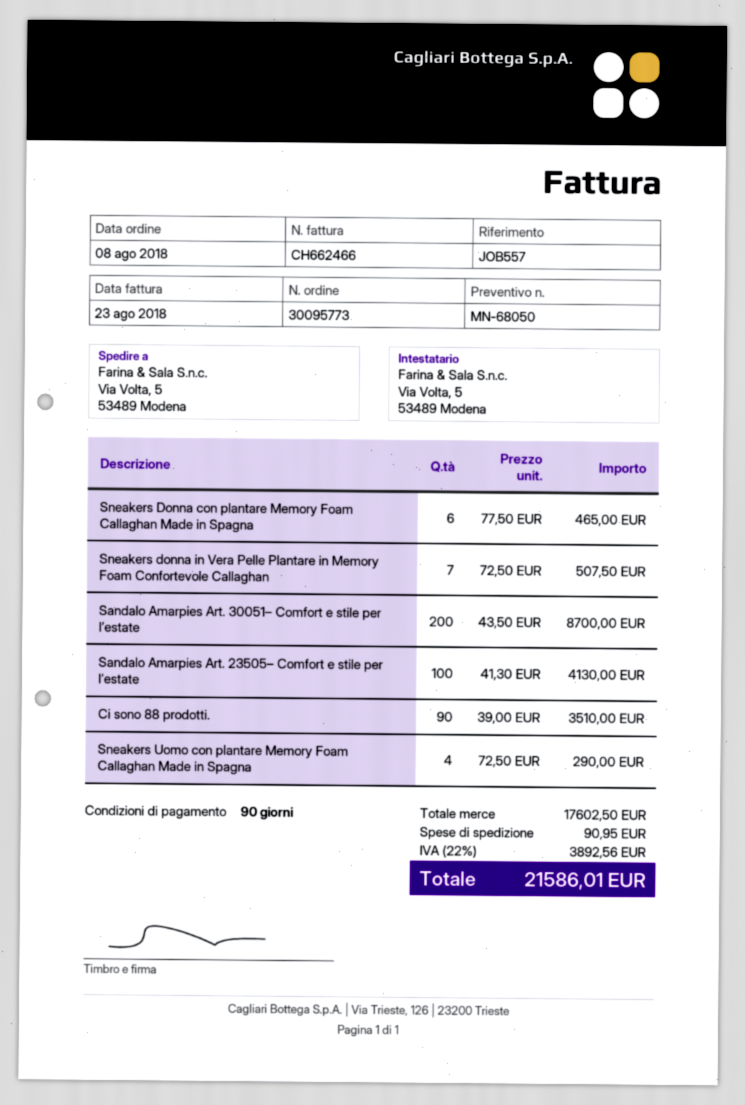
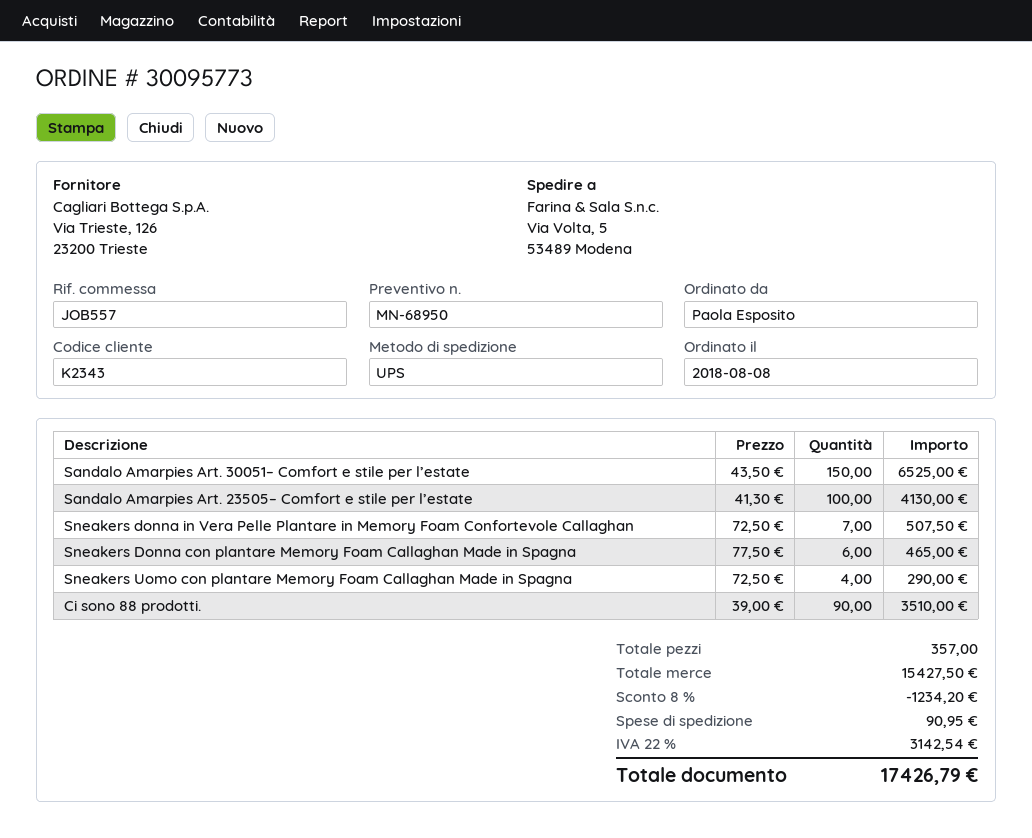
quote number: MN-68050 -> MN-68950
Sandalo Amarpies Art. 30051– Comfort e stile per l’estate: 200 x 43.50 = 8700.00 -> 150 x 43.50 = 6525.00
subtotal: 17602.50 -> 15427.50
discount: none -> 8% = 1234.20
tax: 22% = 3892.56 -> 22% = 3142.54
total: 21586.01 -> 17426.79

